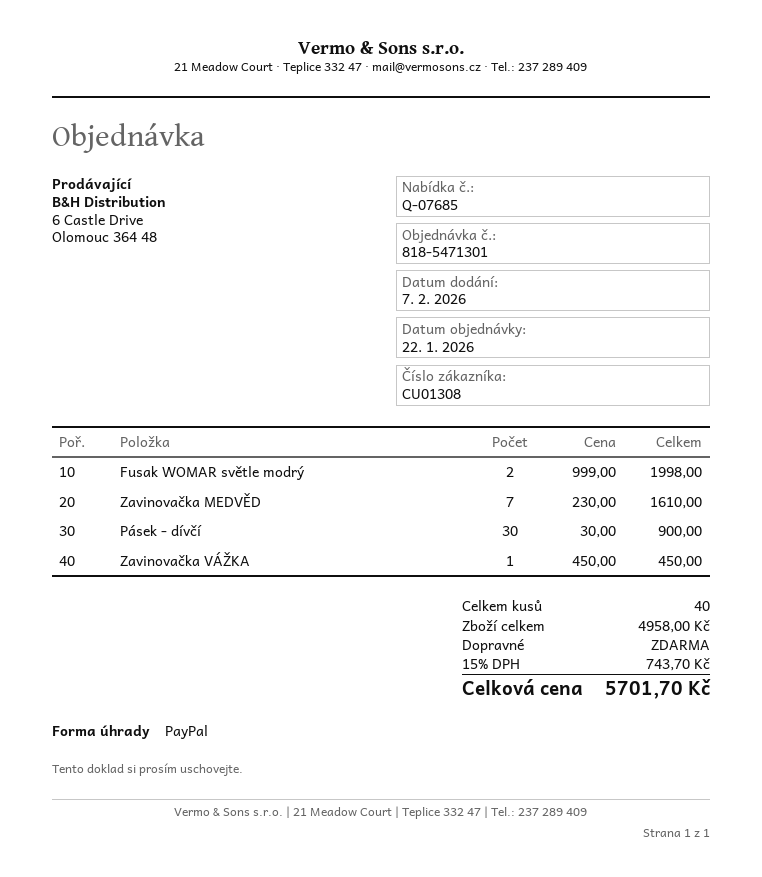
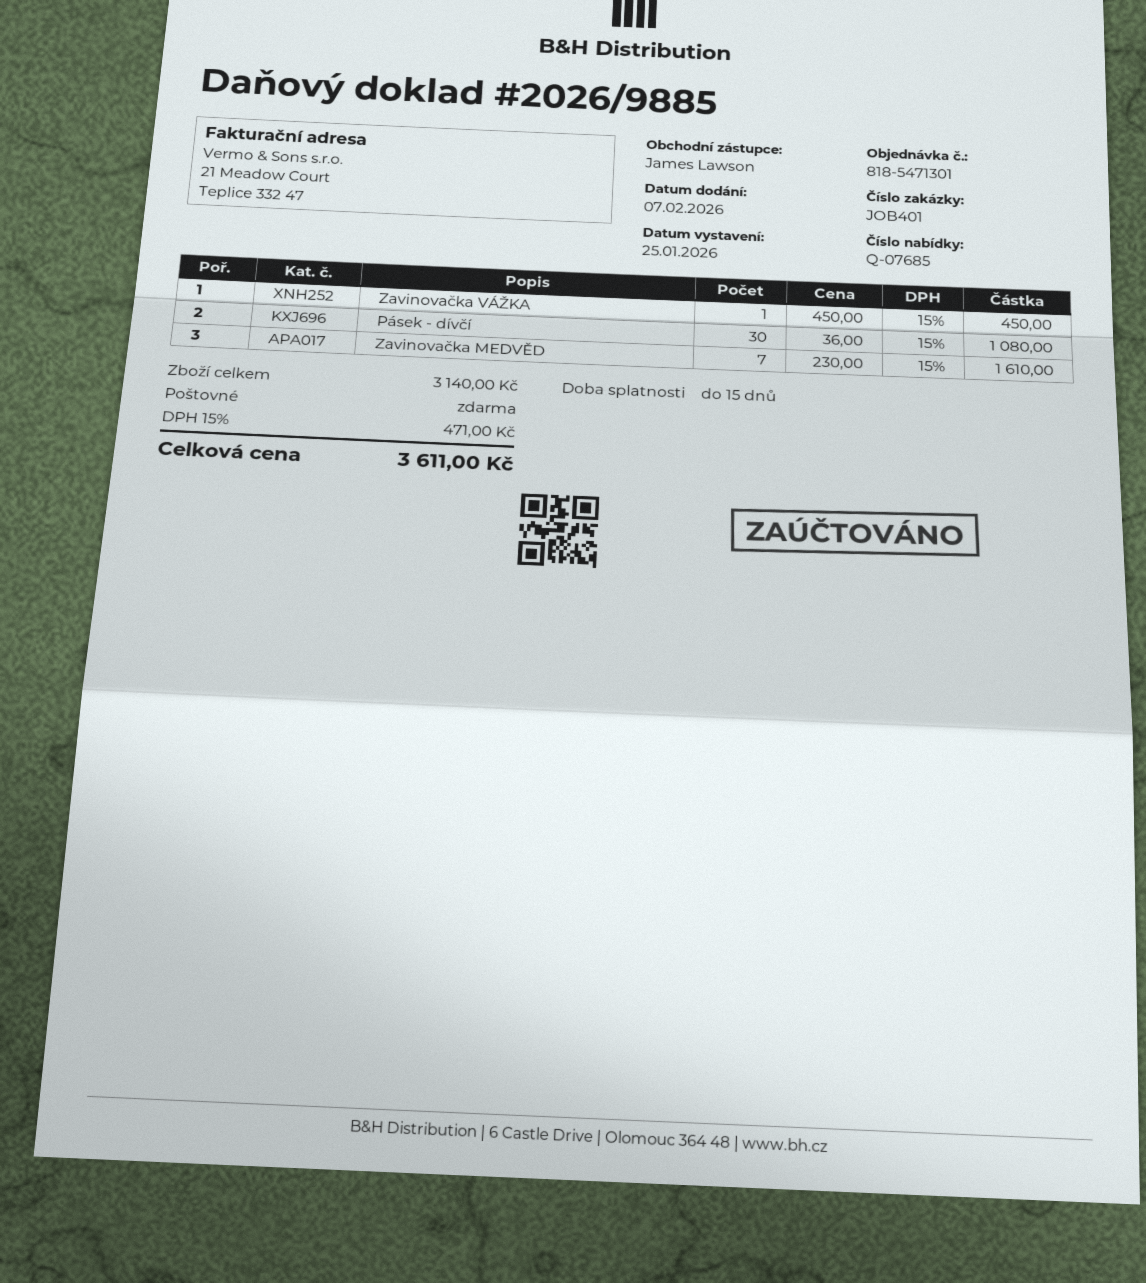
Fusak WOMAR světle modrý: 2 x 999.00 = 1998.00 -> none
Pásek - dívčí: 30 x 30.00 = 900.00 -> 30 x 36.00 = 1080.00
subtotal: 4958.00 -> 3140.00
tax: 15% = 743.70 -> 15% = 471.00
total: 5701.70 -> 3611.00

